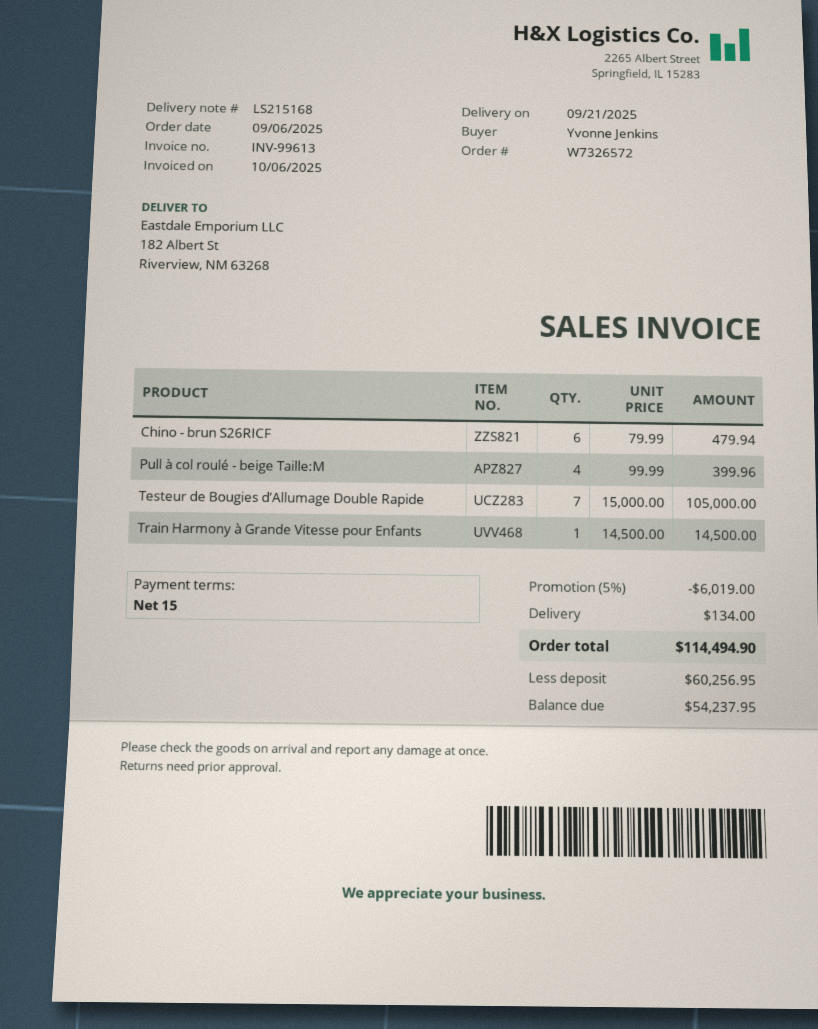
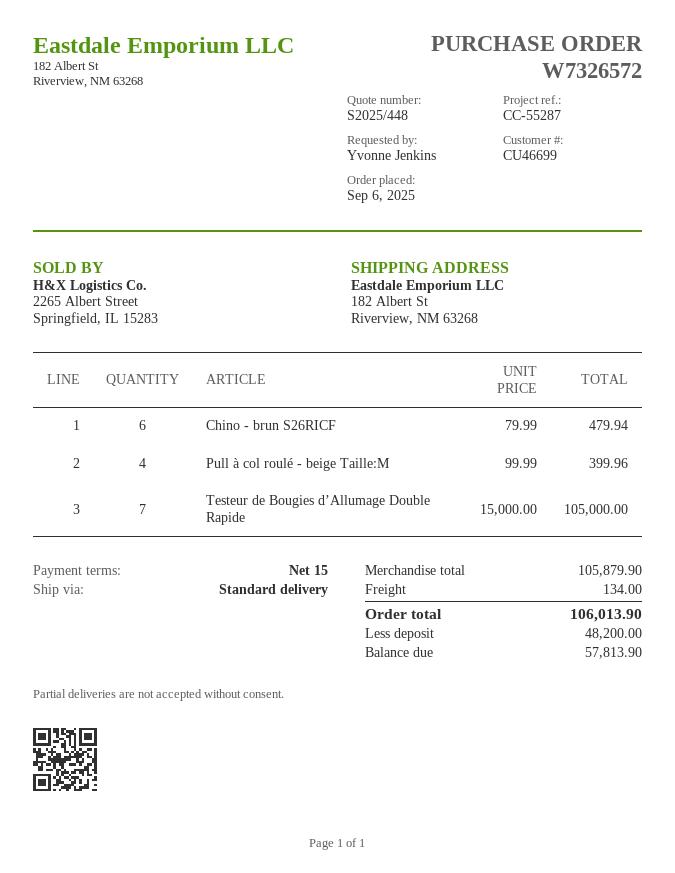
Train Harmony à Grande Vitesse pour Enfants: 1 x 14500.00 = 14500.00 -> none
discount: 5% = 6019.00 -> none
total: 114494.90 -> 106013.90
deposit: 60256.95 -> 48200.00
balance: 54237.95 -> 57813.90

